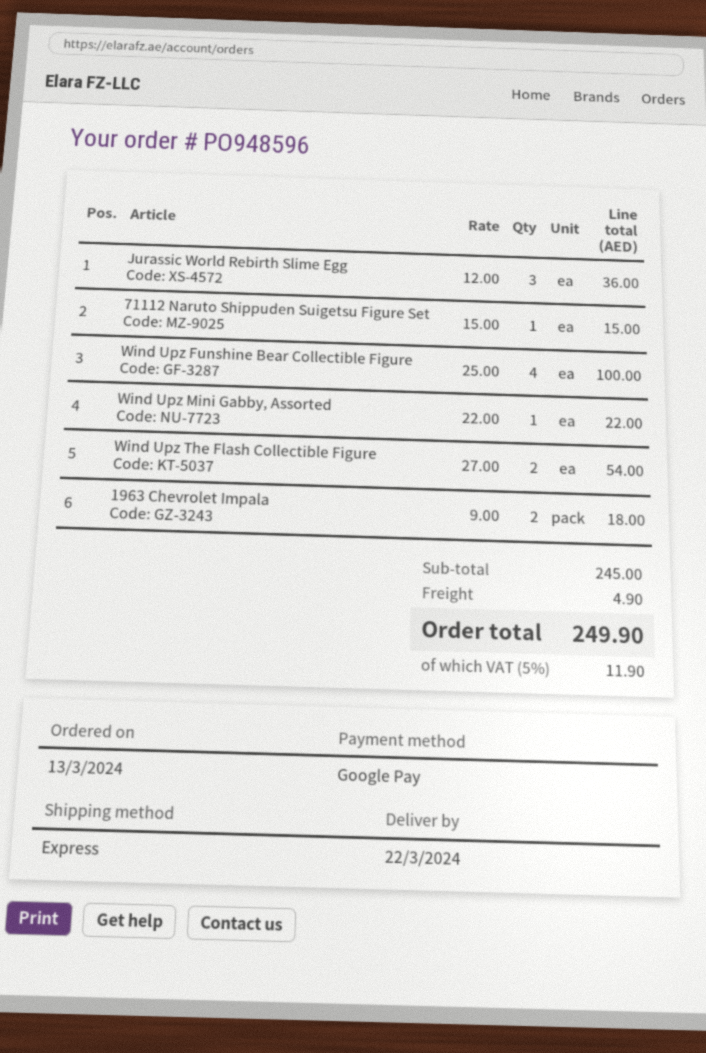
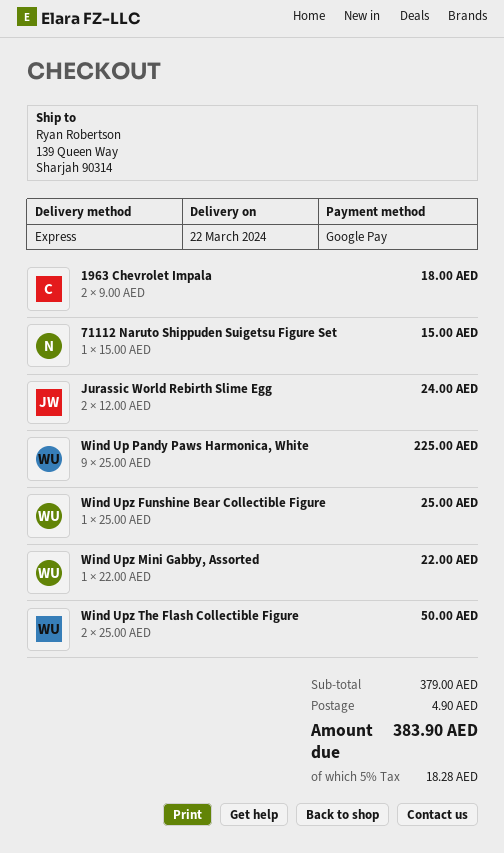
Jurassic World Rebirth Slime Egg: 3 x 12.00 = 36.00 -> 2 x 12.00 = 24.00
Wind Upz Funshine Bear Collectible Figure: 4 x 25.00 = 100.00 -> 1 x 25.00 = 25.00
Wind Upz The Flash Collectible Figure: 2 x 27.00 = 54.00 -> 2 x 25.00 = 50.00
Wind Up Pandy Paws Harmonica, White: none -> 9 x 25.00 = 225.00
subtotal: 245.00 -> 379.00
tax: 5% = 11.90 -> 5% = 18.28
total: 249.90 -> 383.90

